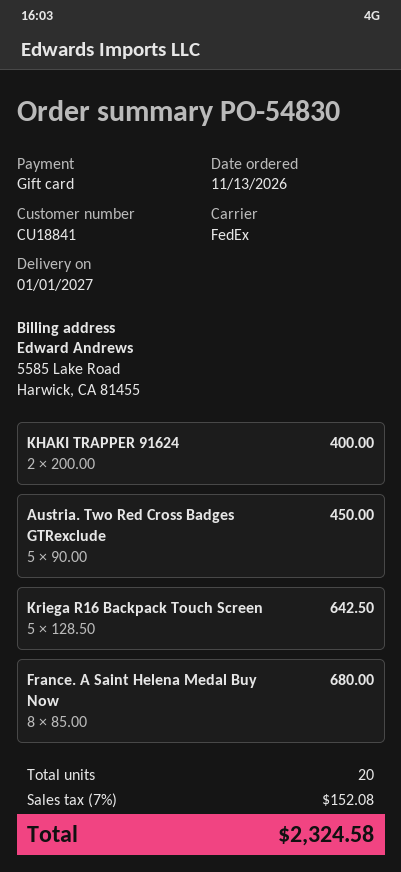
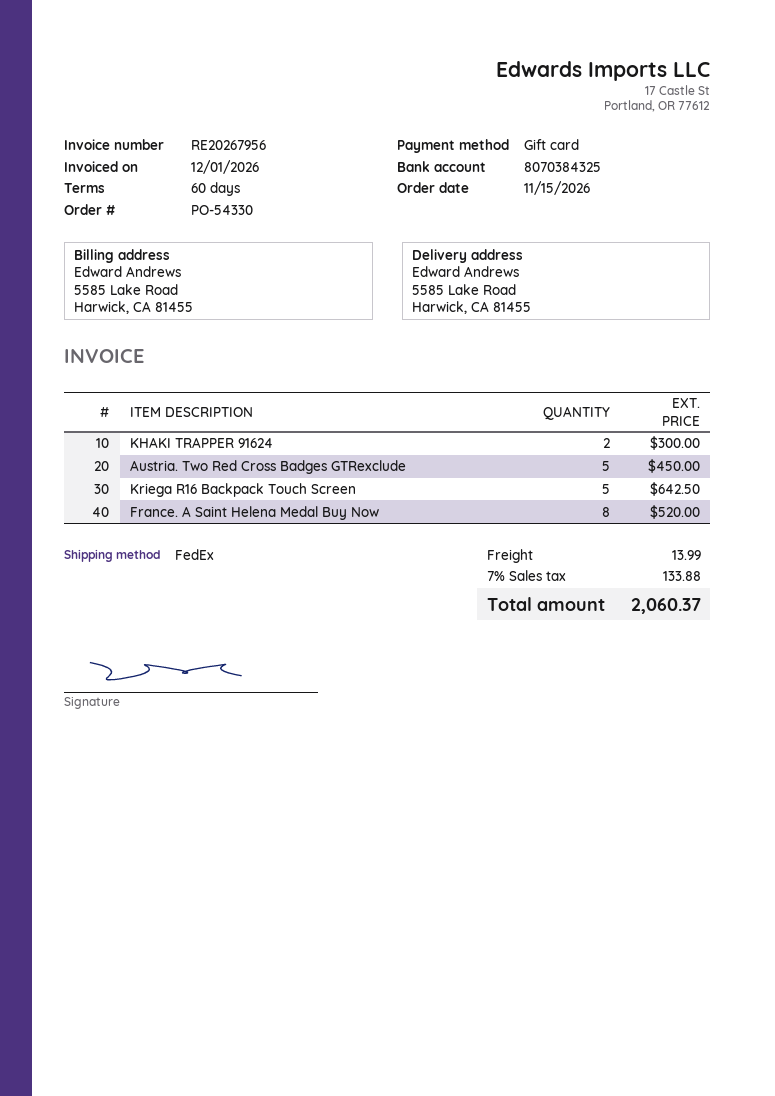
order number: PO-54830 -> PO-54330
order date: 2026-11-13 -> 2026-11-15
KHAKI TRAPPER 91624: 2 for 400.00 -> 2 for 300.00
France. A Saint Helena Medal Buy Now: 8 for 680.00 -> 8 for 520.00
shipping: none -> 13.99
tax: 7% = 152.08 -> 7% = 133.88
total: 2324.58 -> 2060.37

